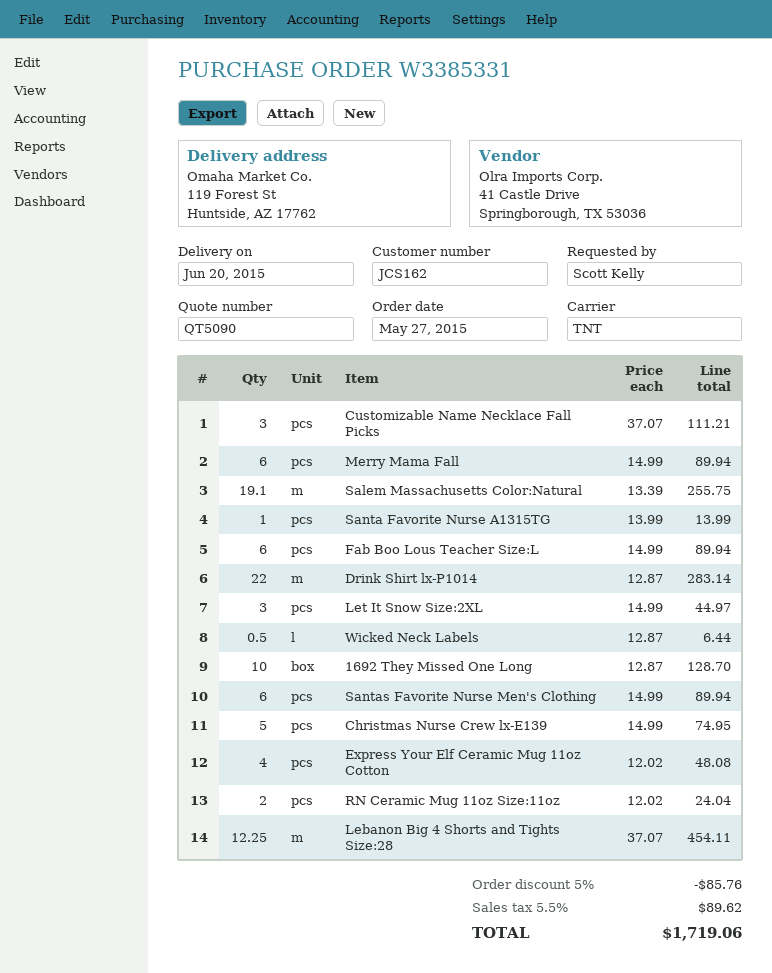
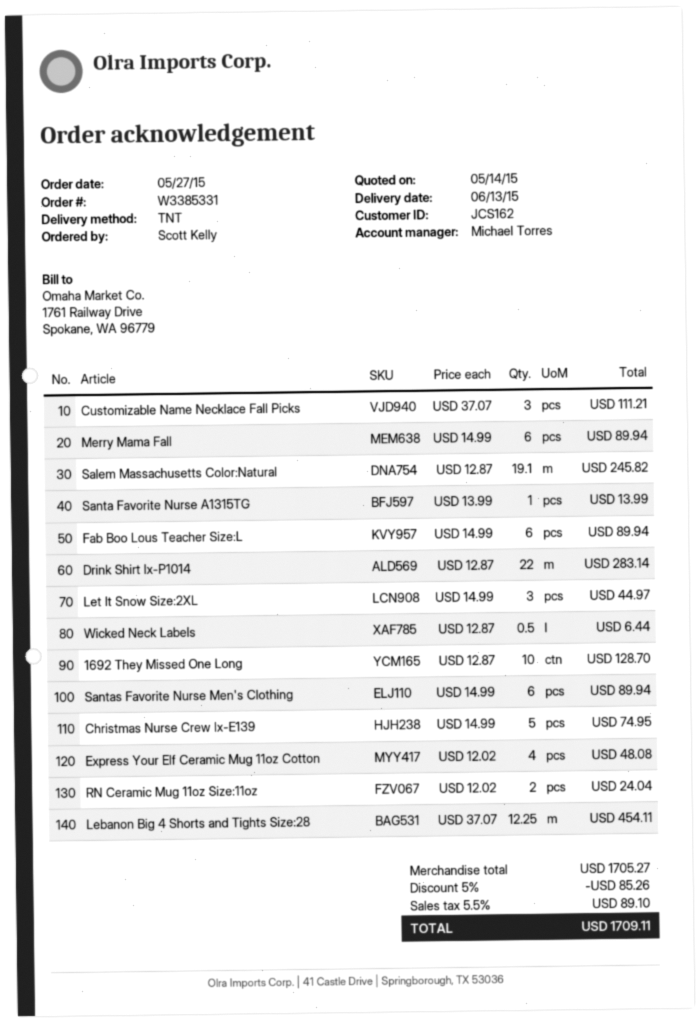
delivery date: 2015-06-20 -> 2015-06-13
Salem Massachusetts Color:Natural: 19.1 x 13.39 = 255.75 -> 19.1 x 12.87 = 245.82
discount: 5% = 85.76 -> 5% = 85.26
tax: 5.5% = 89.62 -> 5.5% = 89.10
total: 1719.06 -> 1709.11

